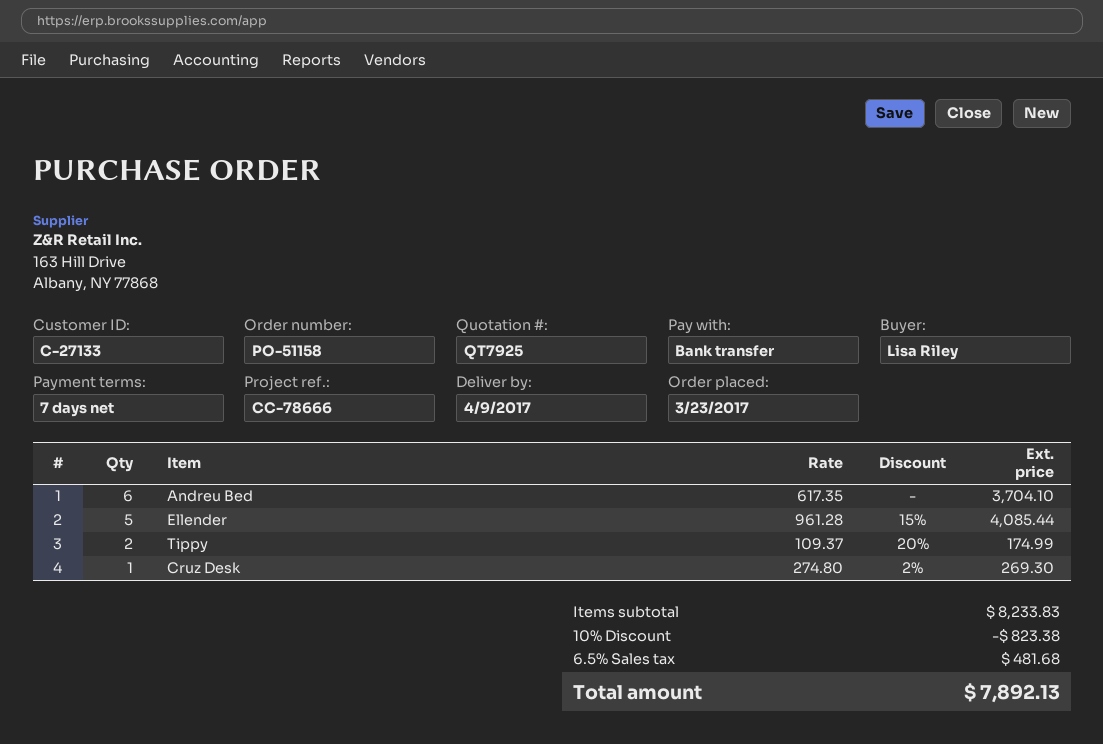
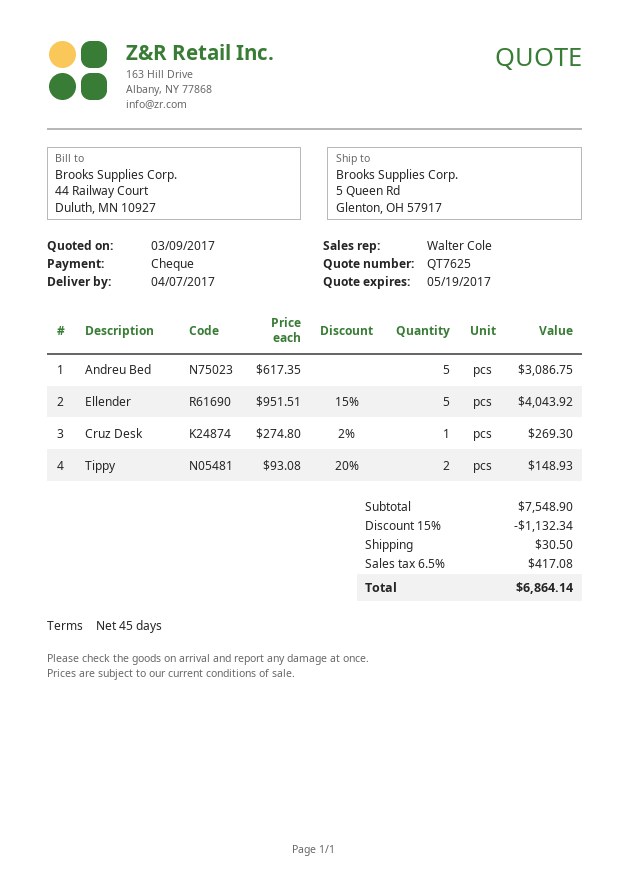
quote number: QT7925 -> QT7625
delivery date: 2017-04-09 -> 2017-04-07
payment terms: 7 days -> 45 days
payment method: bank transfer -> cheque
Andreu Bed: 6 x 617.35 = 3704.10 -> 5 x 617.35 = 3086.75
Ellender: 5 x 961.28 - 15% = 4085.44 -> 5 x 951.51 - 15% = 4043.92
Tippy: 2 x 109.37 - 20% = 174.99 -> 2 x 93.08 - 20% = 148.93
subtotal: 8233.83 -> 7548.90
discount: 10% = 823.38 -> 15% = 1132.34
shipping: none -> 30.50
tax: 6.5% = 481.68 -> 6.5% = 417.08
total: 7892.13 -> 6864.14

